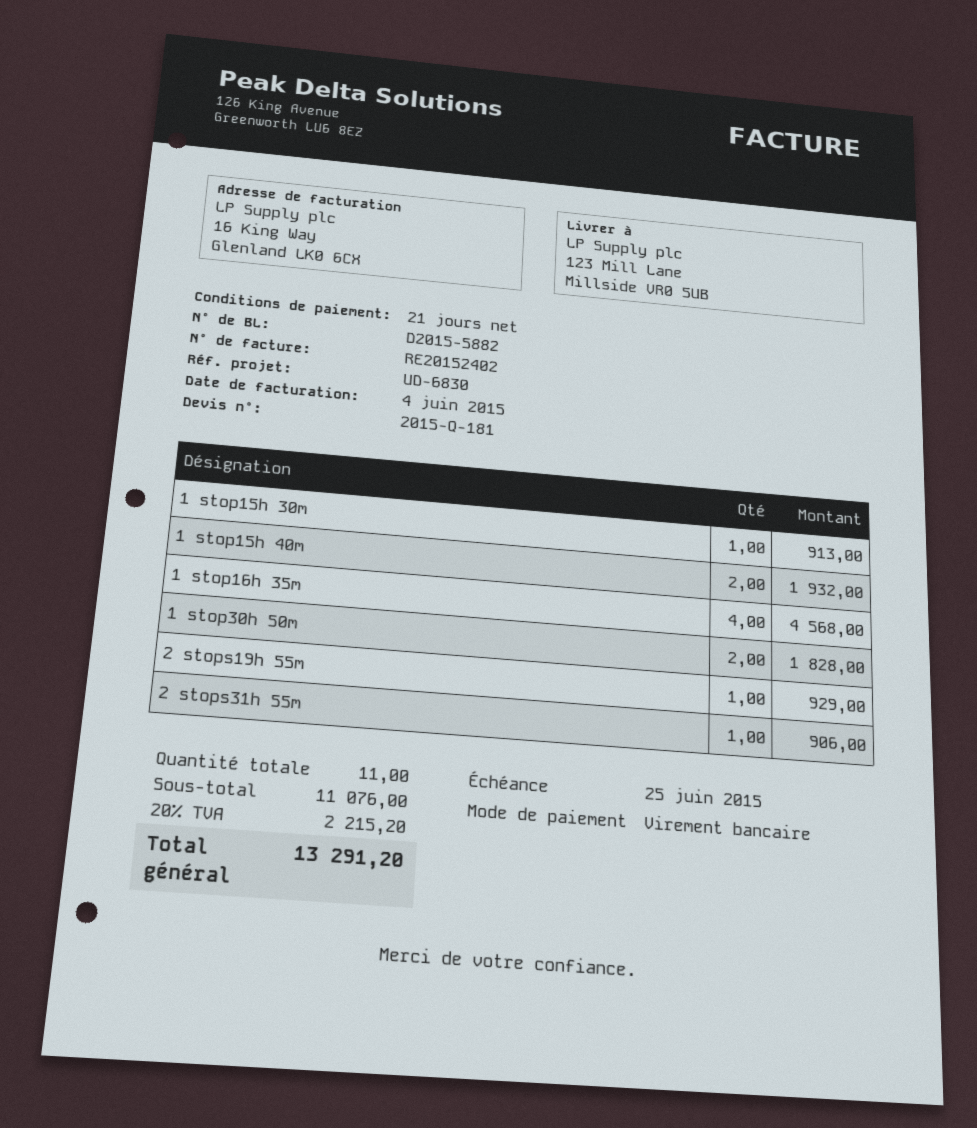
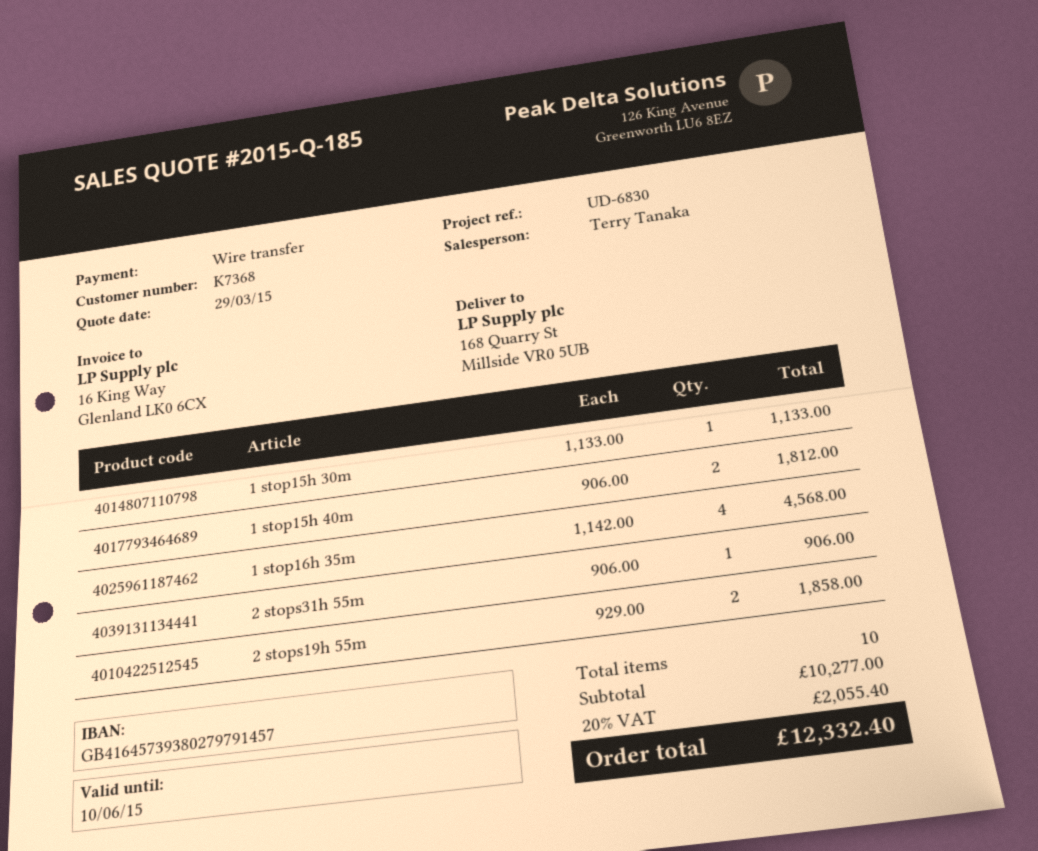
quote number: 2015-Q-181 -> 2015-Q-185
ship to: 123 Mill Lane, Millside VR0 5UB -> 168 Quarry St, Millside VR0 5UB
1 stop15h 30m: 1 for 913.00 -> 1 for 1133.00
1 stop15h 40m: 2 for 1932.00 -> 2 for 1812.00
1 stop30h 50m: 2 for 1828.00 -> none
2 stops19h 55m: 1 for 929.00 -> 2 for 1858.00
total quantity: 11 -> 10
subtotal: 11076.00 -> 10277.00
tax: 20% = 2215.20 -> 20% = 2055.40
total: 13291.20 -> 12332.40

